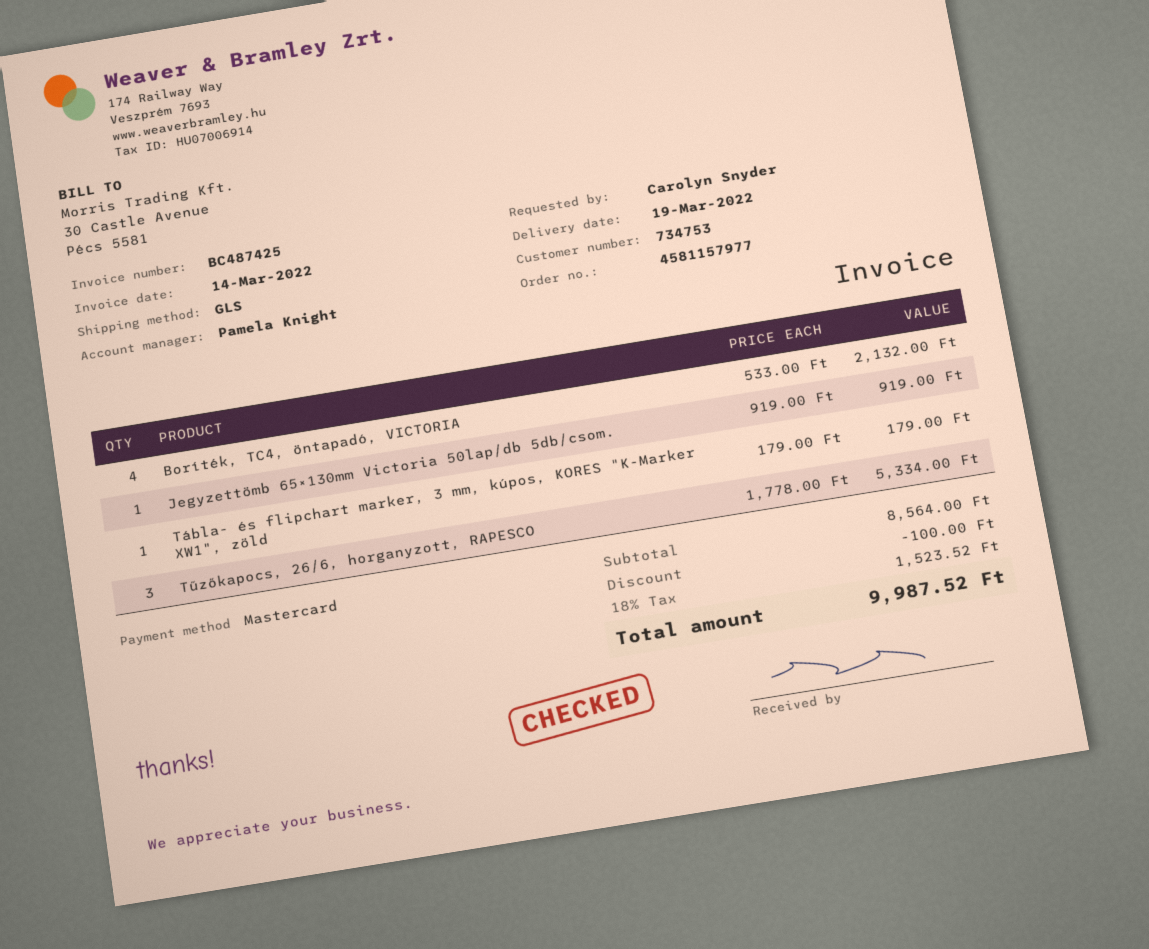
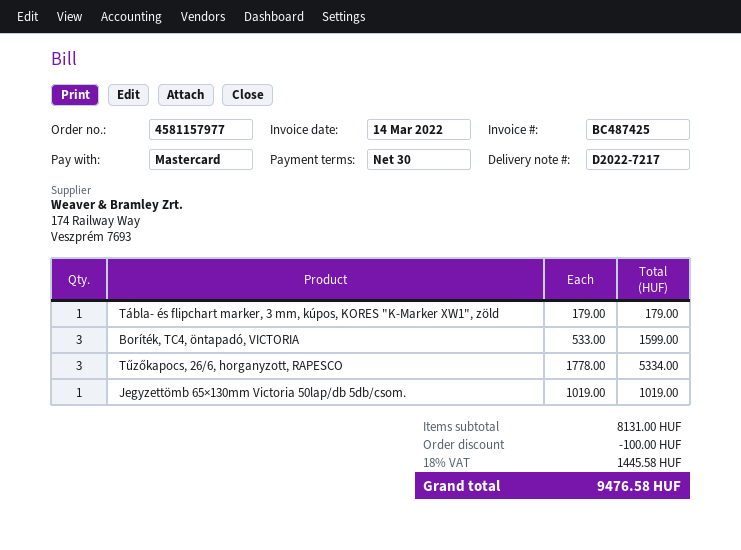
Boríték, TC4, öntapadó, VICTORIA: 4 x 533.00 = 2132.00 -> 3 x 533.00 = 1599.00
Jegyzettömb 65×130mm Victoria 50lap/db 5db/csom.: 1 x 919.00 = 919.00 -> 1 x 1019.00 = 1019.00
subtotal: 8564.00 -> 8131.00
tax: 18% = 1523.52 -> 18% = 1445.58
total: 9987.52 -> 9476.58

